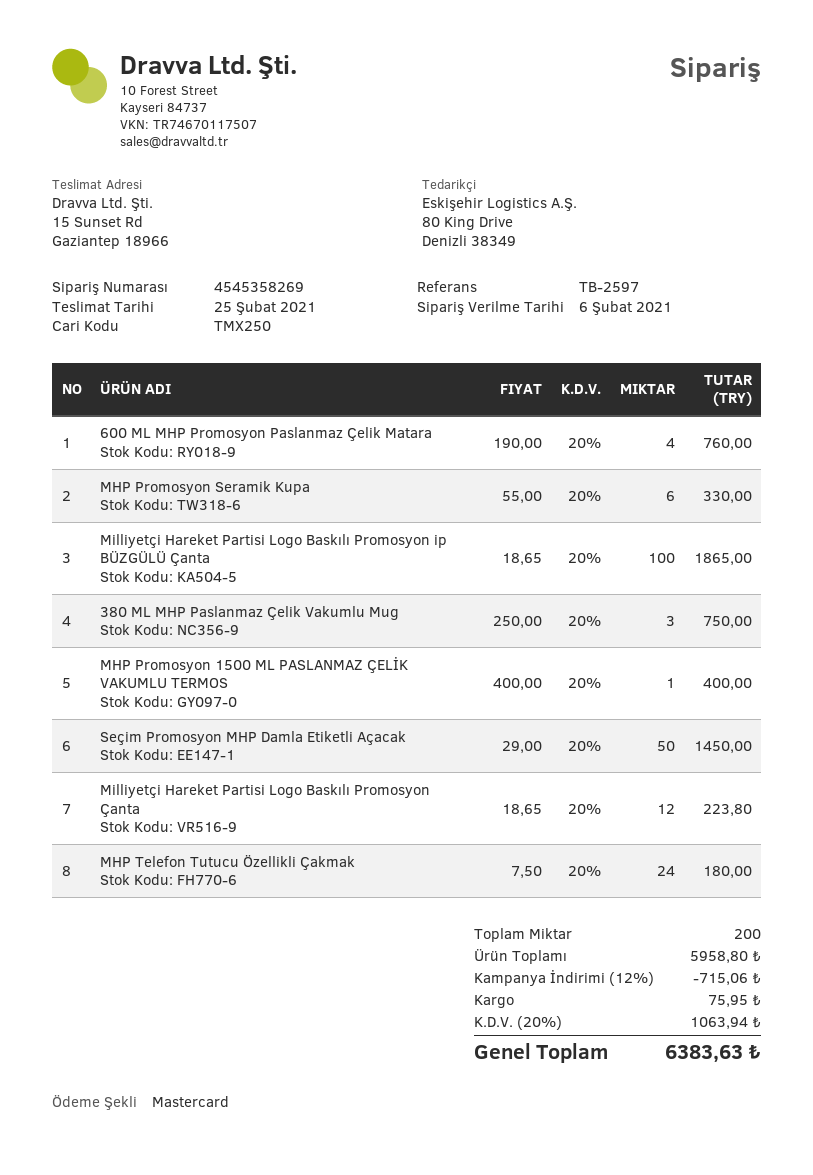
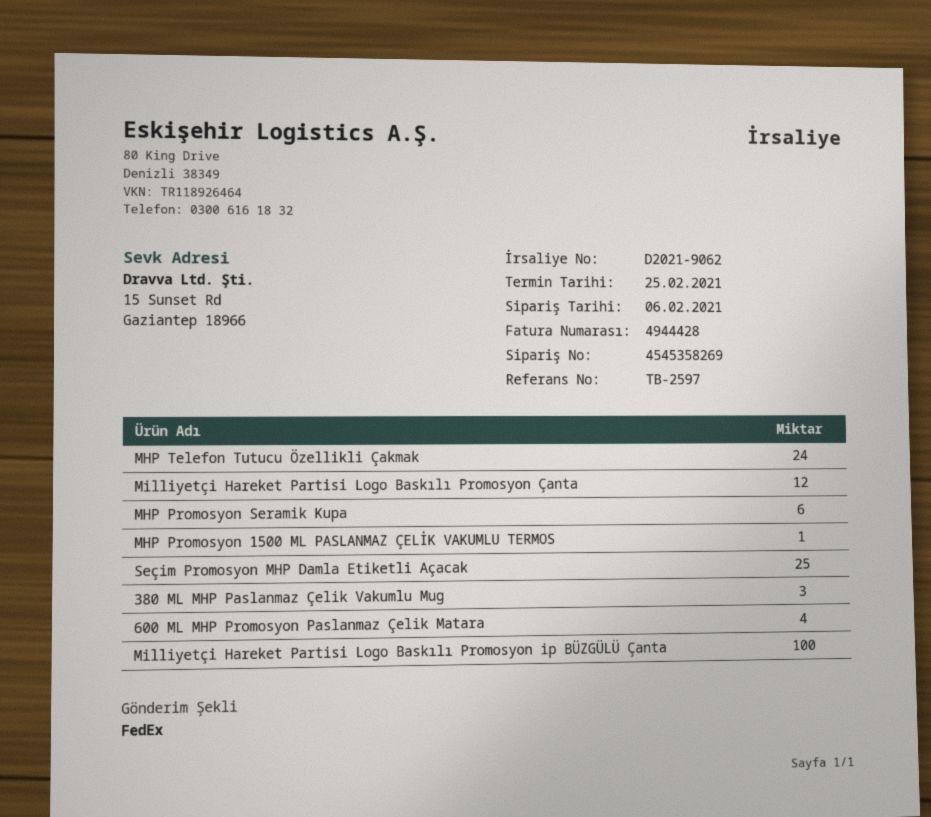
Seçim Promosyon MHP Damla Etiketli Açacak: 50 -> 25

